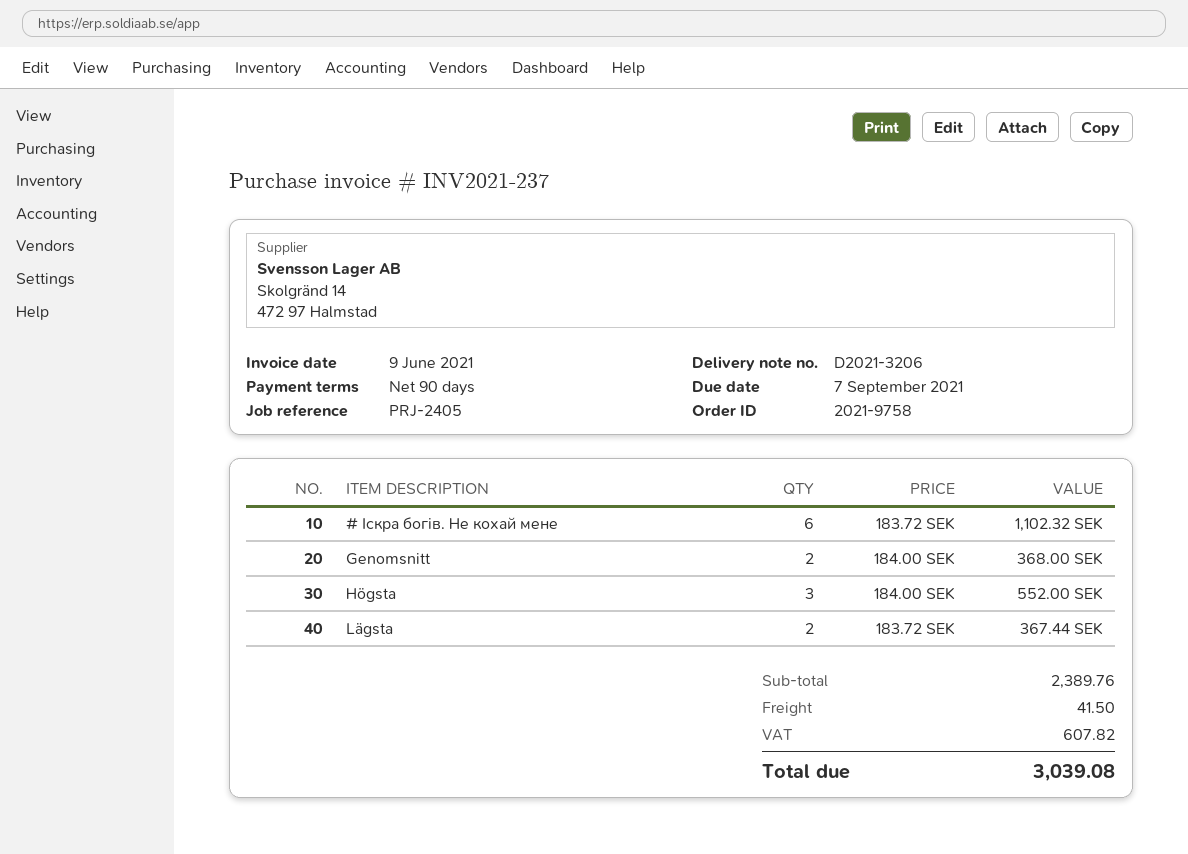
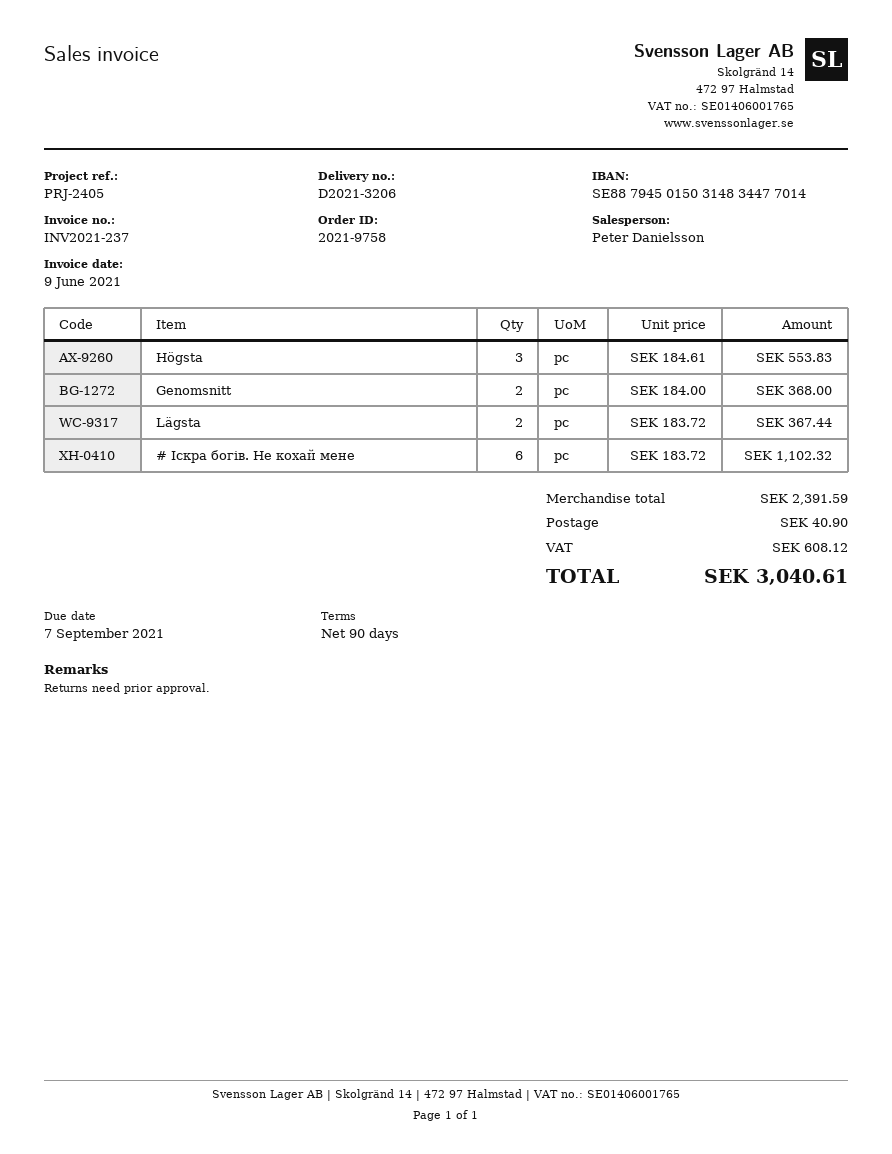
Högsta: 3 x 184.00 = 552.00 -> 3 x 184.61 = 553.83
subtotal: 2389.76 -> 2391.59
shipping: 41.50 -> 40.90
tax: 607.82 -> 608.12
total: 3039.08 -> 3040.61

